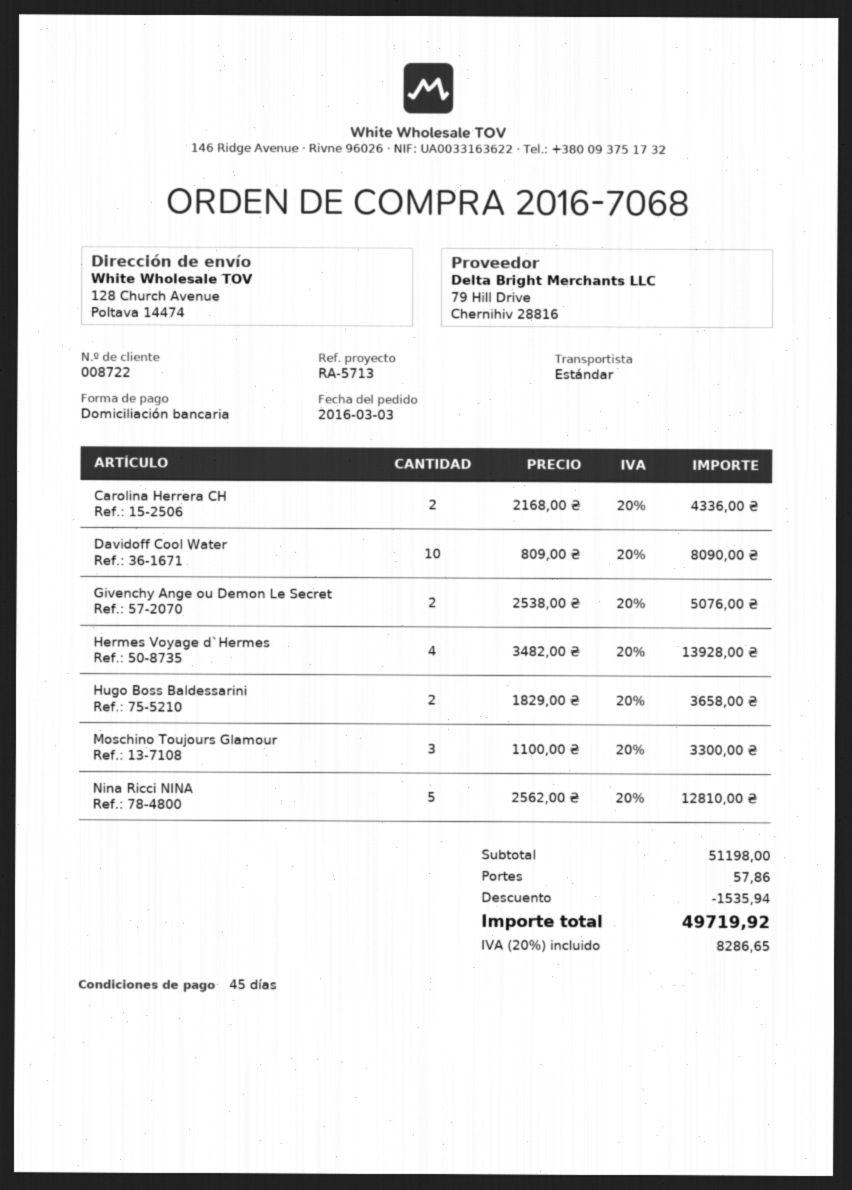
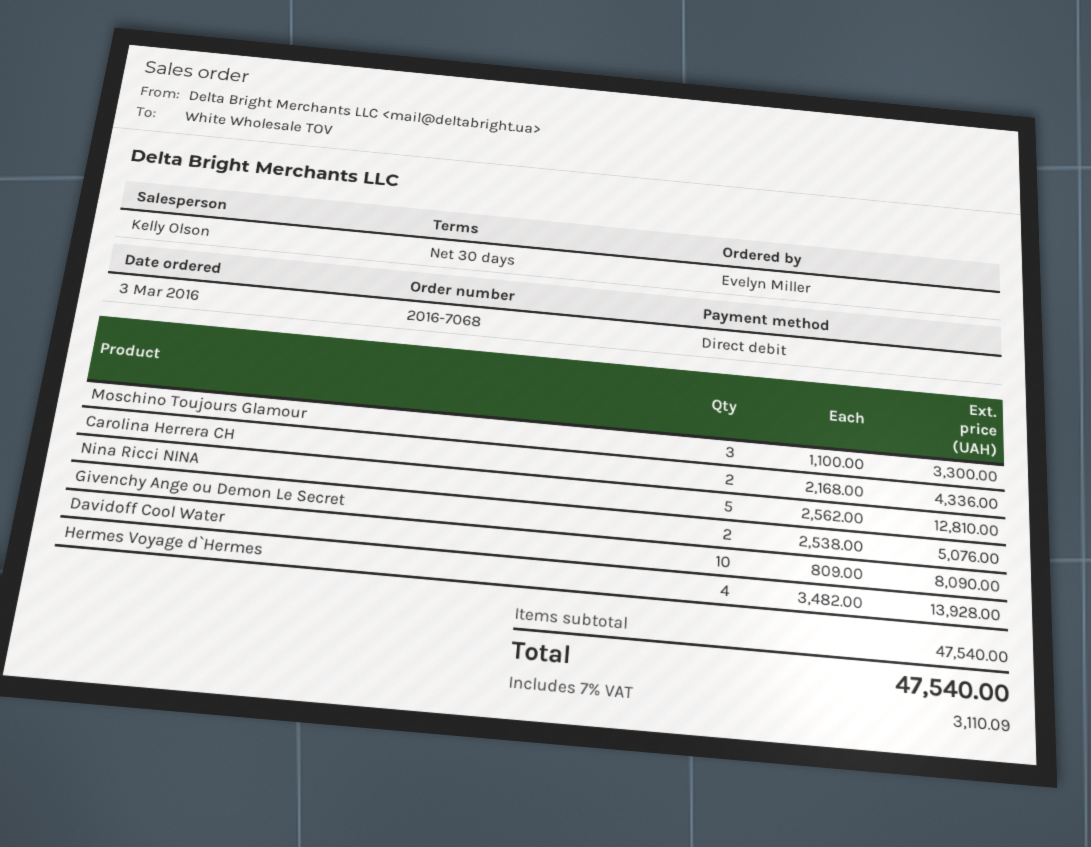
payment terms: 45 days -> 30 days
Hugo Boss Baldessarini: 2 x 1829.00 = 3658.00 -> none
subtotal: 51198.00 -> 47540.00
discount: 1535.94 -> none
shipping: 57.86 -> none
tax: 20% = 8286.65 -> 7% = 3110.09
total: 49719.92 -> 47540.00

